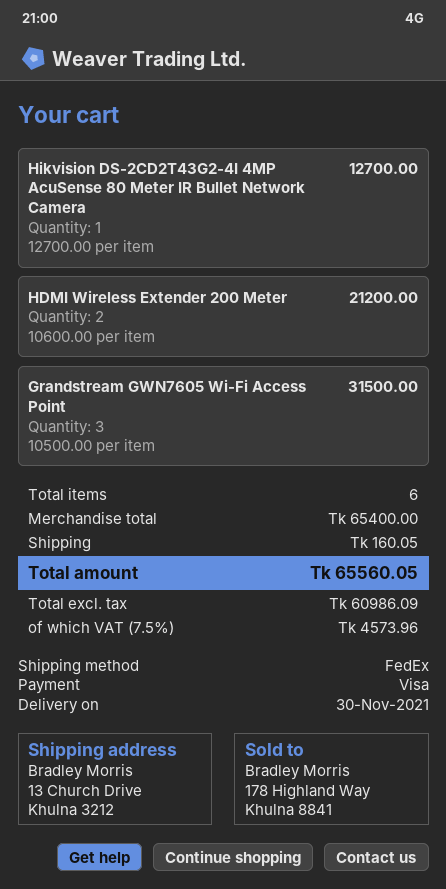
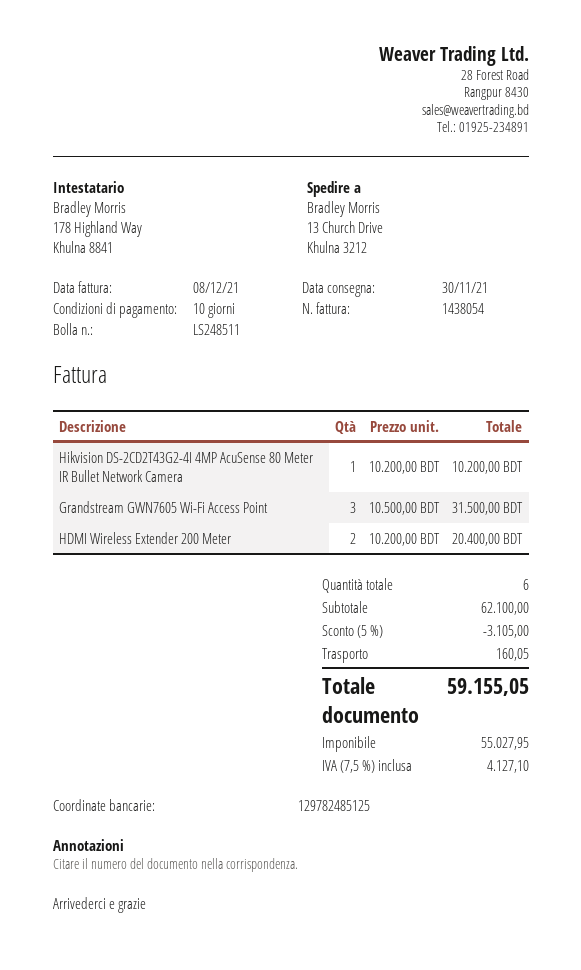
Hikvision DS-2CD2T43G2-4I 4MP AcuSense 80 Meter IR Bullet Network Camera: 1 x 12700.00 = 12700.00 -> 1 x 10200.00 = 10200.00
HDMI Wireless Extender 200 Meter: 2 x 10600.00 = 21200.00 -> 2 x 10200.00 = 20400.00
subtotal: 65400.00 -> 62100.00
discount: none -> 5% = 3105.00
net: 60986.09 -> 55027.95
tax: 7.5% = 4573.96 -> 7.5% = 4127.10
total: 65560.05 -> 59155.05

